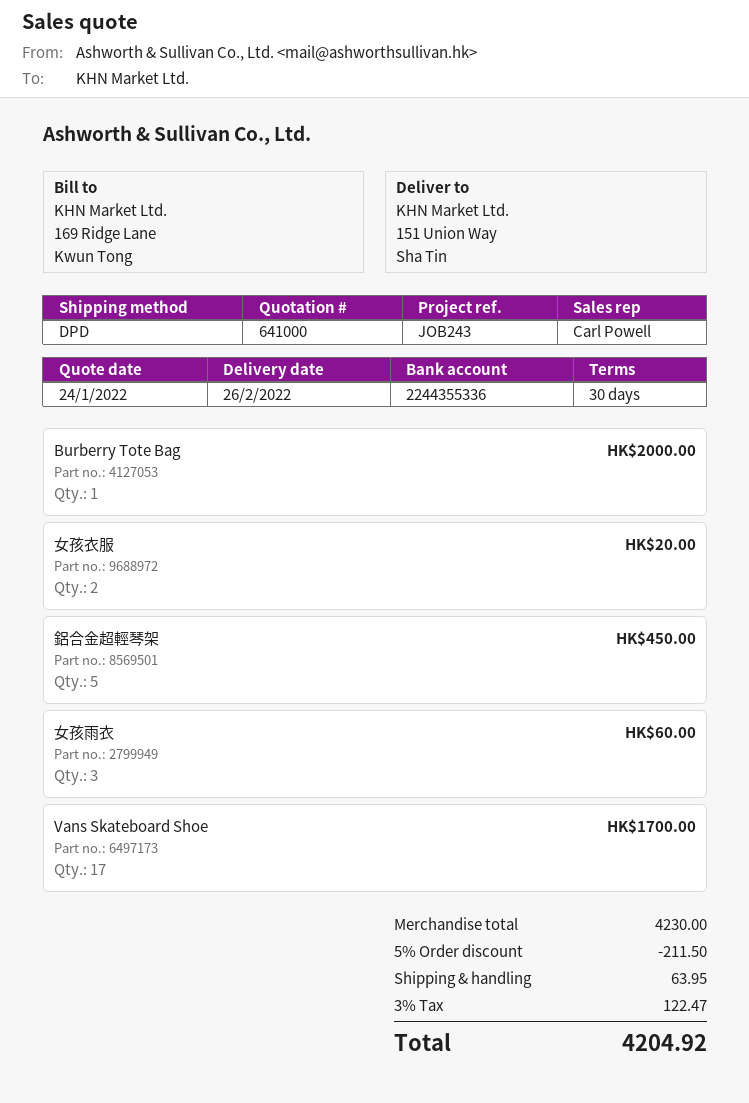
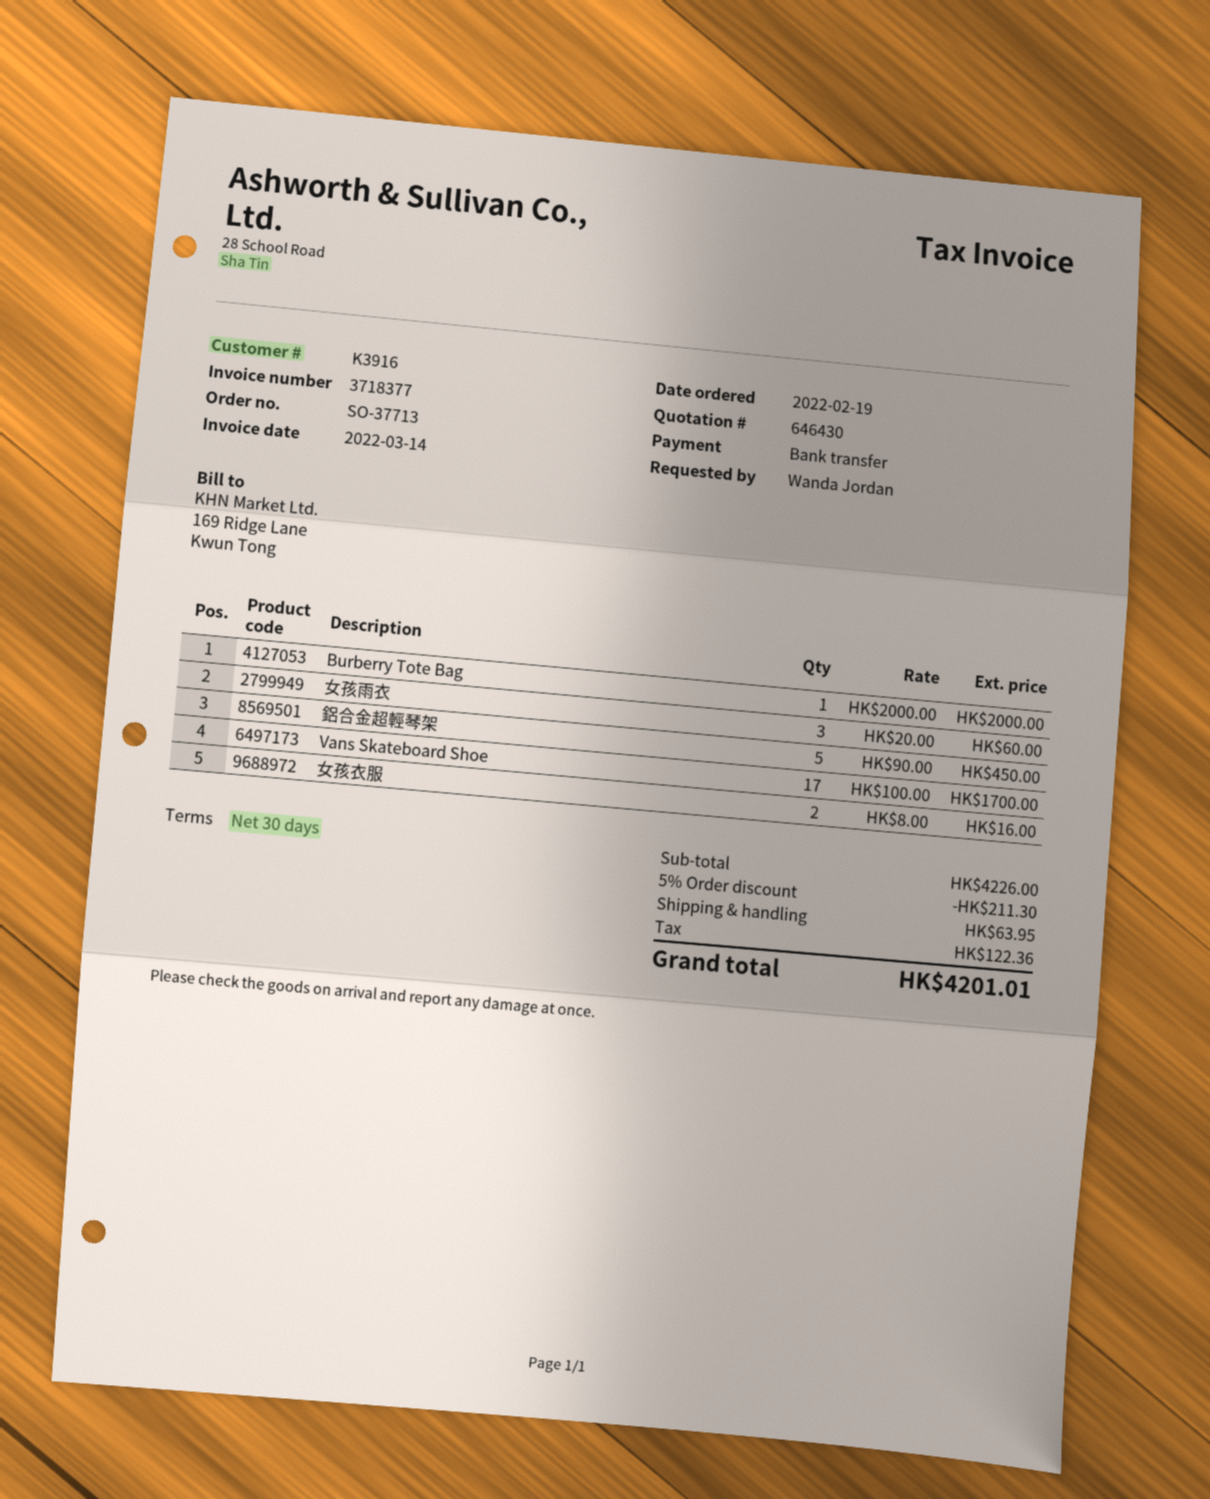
quote number: 641000 -> 646430
女孩衣服: 2 for 20.00 -> 2 for 16.00
subtotal: 4230.00 -> 4226.00
discount: 5% = 211.50 -> 5% = 211.30
tax: 122.47 -> 122.36
total: 4204.92 -> 4201.01

